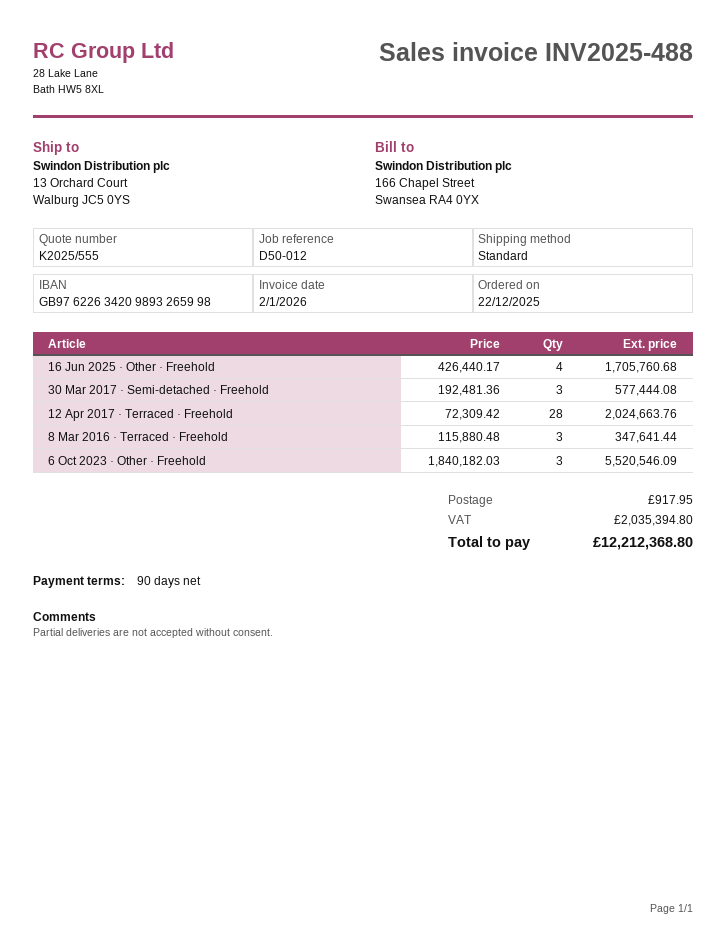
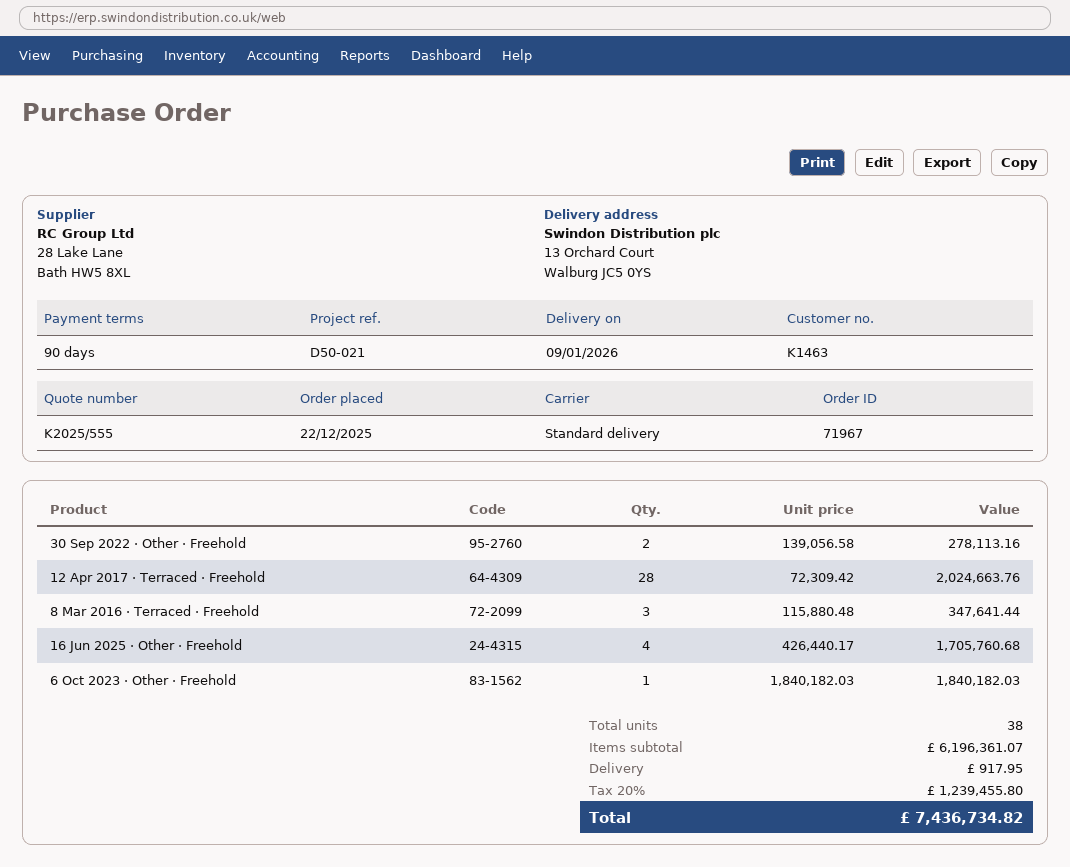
reference: D50-012 -> D50-021
30 Mar 2017 · Semi-detached · Freehold: 3 x 192481.36 = 577444.08 -> none
6 Oct 2023 · Other · Freehold: 3 x 1840182.03 = 5520546.09 -> 1 x 1840182.03 = 1840182.03
30 Sep 2022 · Other · Freehold: none -> 2 x 139056.58 = 278113.16
tax: 2035394.80 -> 1239455.80
total: 12212368.80 -> 7436734.82

